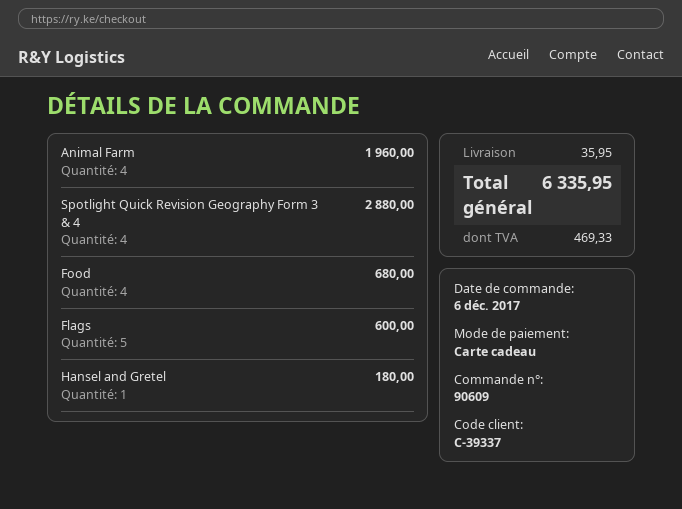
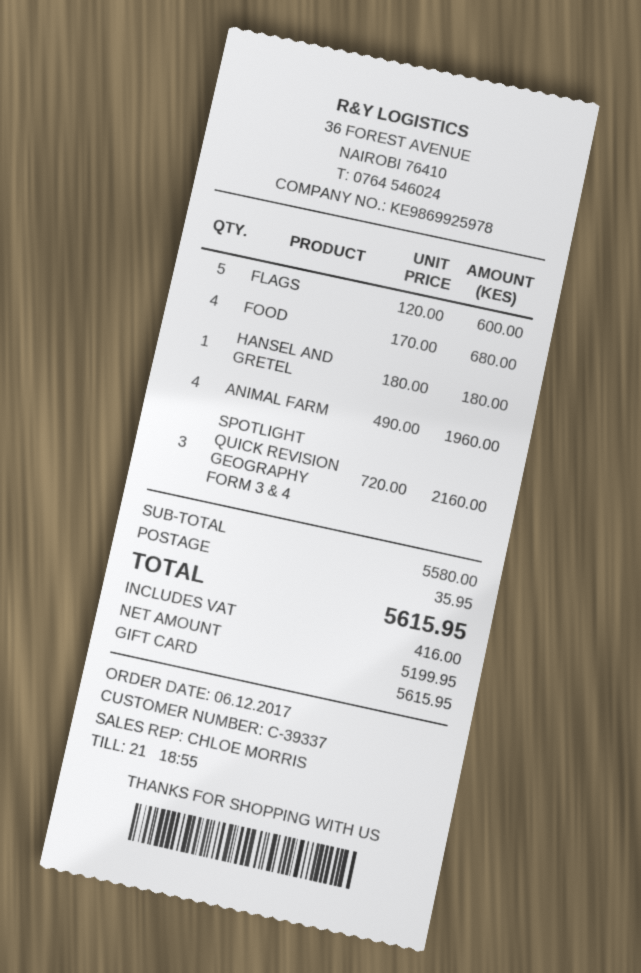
Spotlight Quick Revision Geography Form 3 & 4: 4 for 2880.00 -> 3 for 2160.00
tax: 469.33 -> 416.00
total: 6335.95 -> 5615.95

